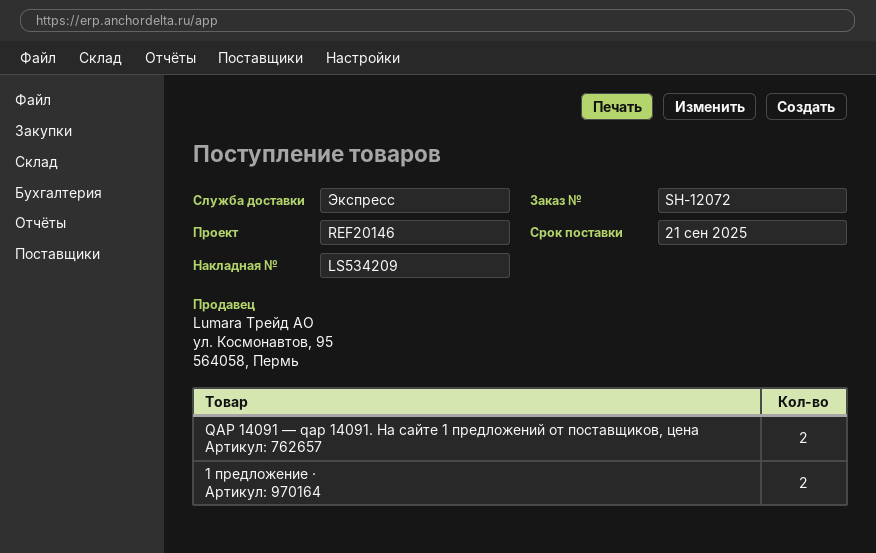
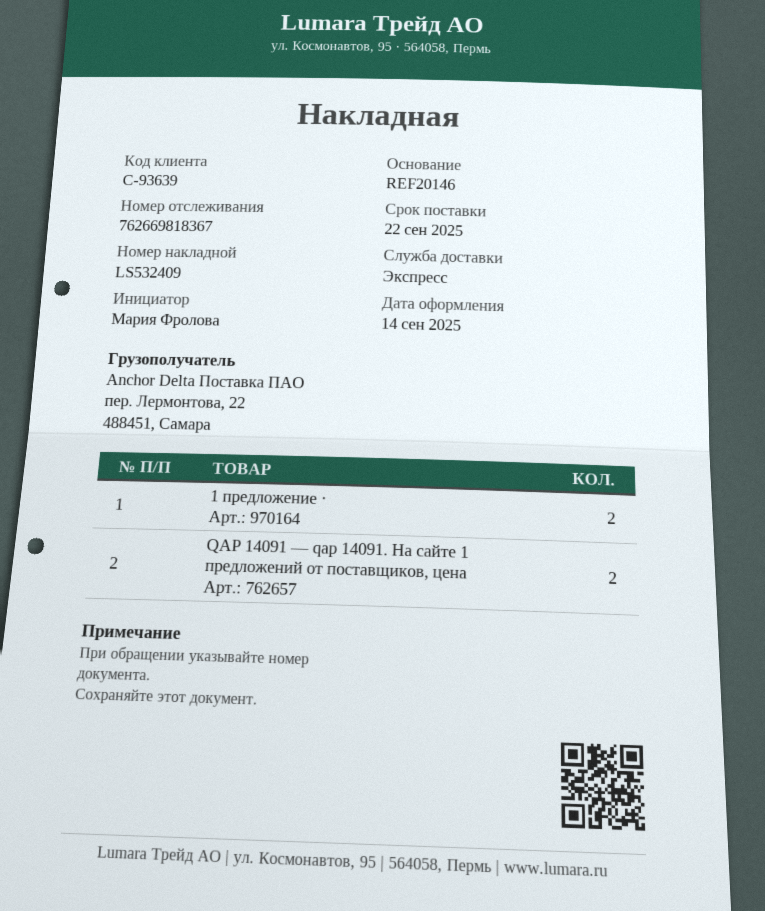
delivery note number: LS534209 -> LS532409
delivery date: 2025-09-21 -> 2025-09-22

